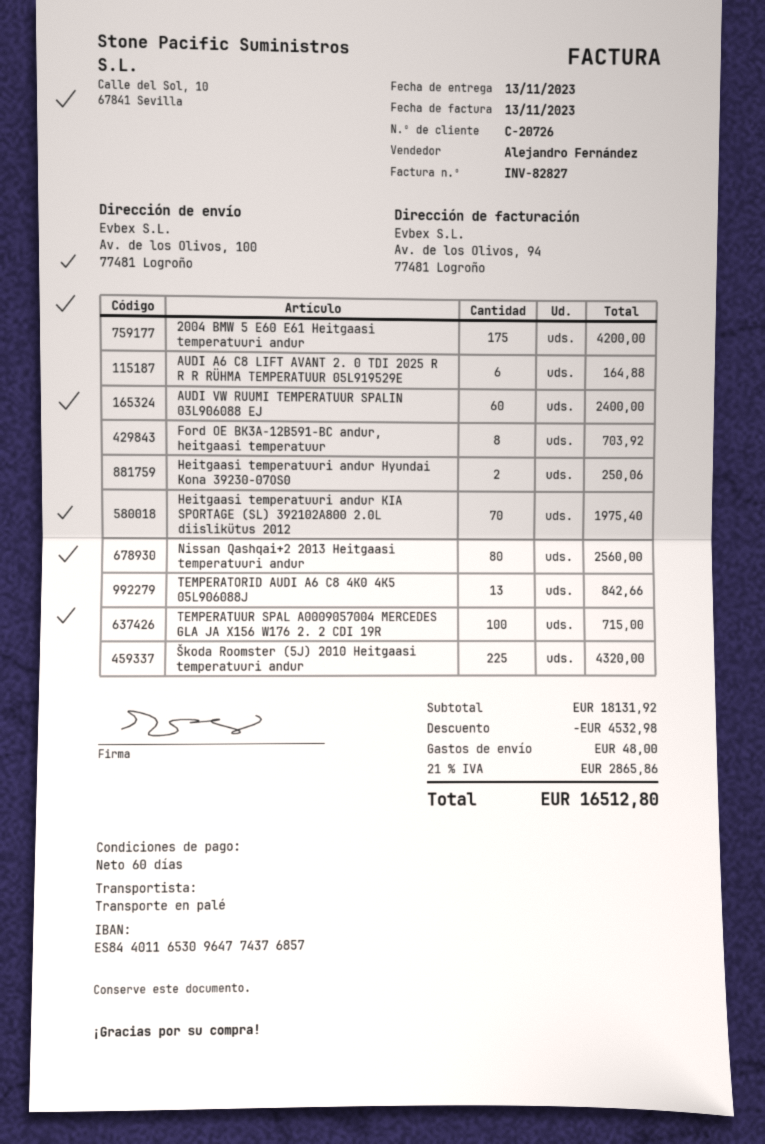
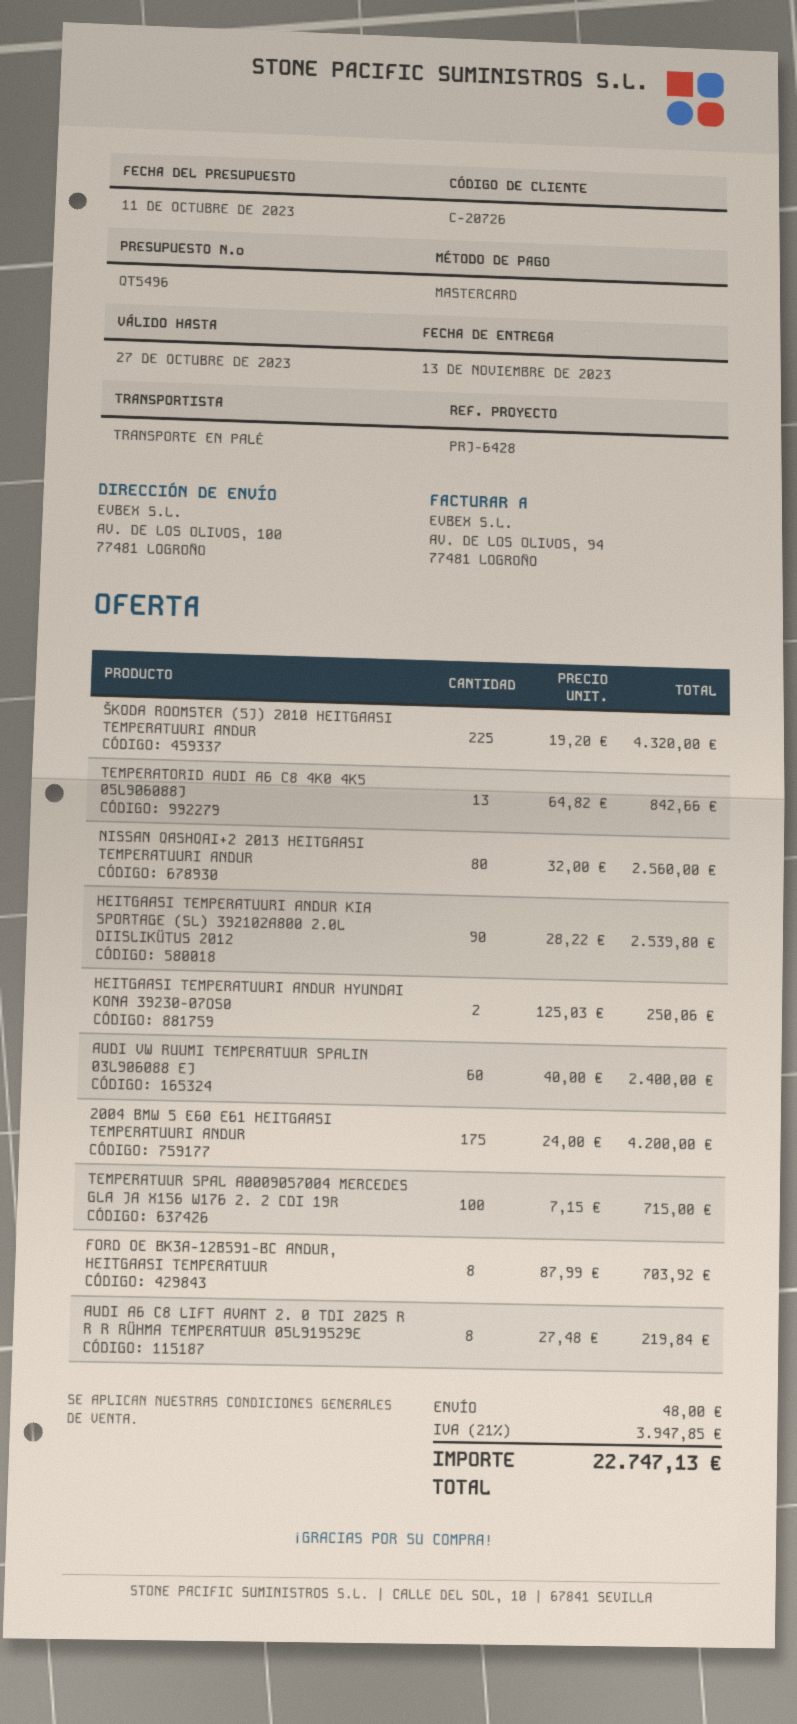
AUDI A6 C8 LIFT AVANT 2. 0 TDI 2025 R R R RÜHMA TEMPERATUUR 05L919529E: 6 for 164.88 -> 8 for 219.84
Heitgaasi temperatuuri andur KIA SPORTAGE (SL) 392102A800 2.0L diislikütus 2012: 70 for 1975.40 -> 90 for 2539.80
discount: 4532.98 -> none
tax: 21% = 2865.86 -> 21% = 3947.85
total: 16512.80 -> 22747.13

